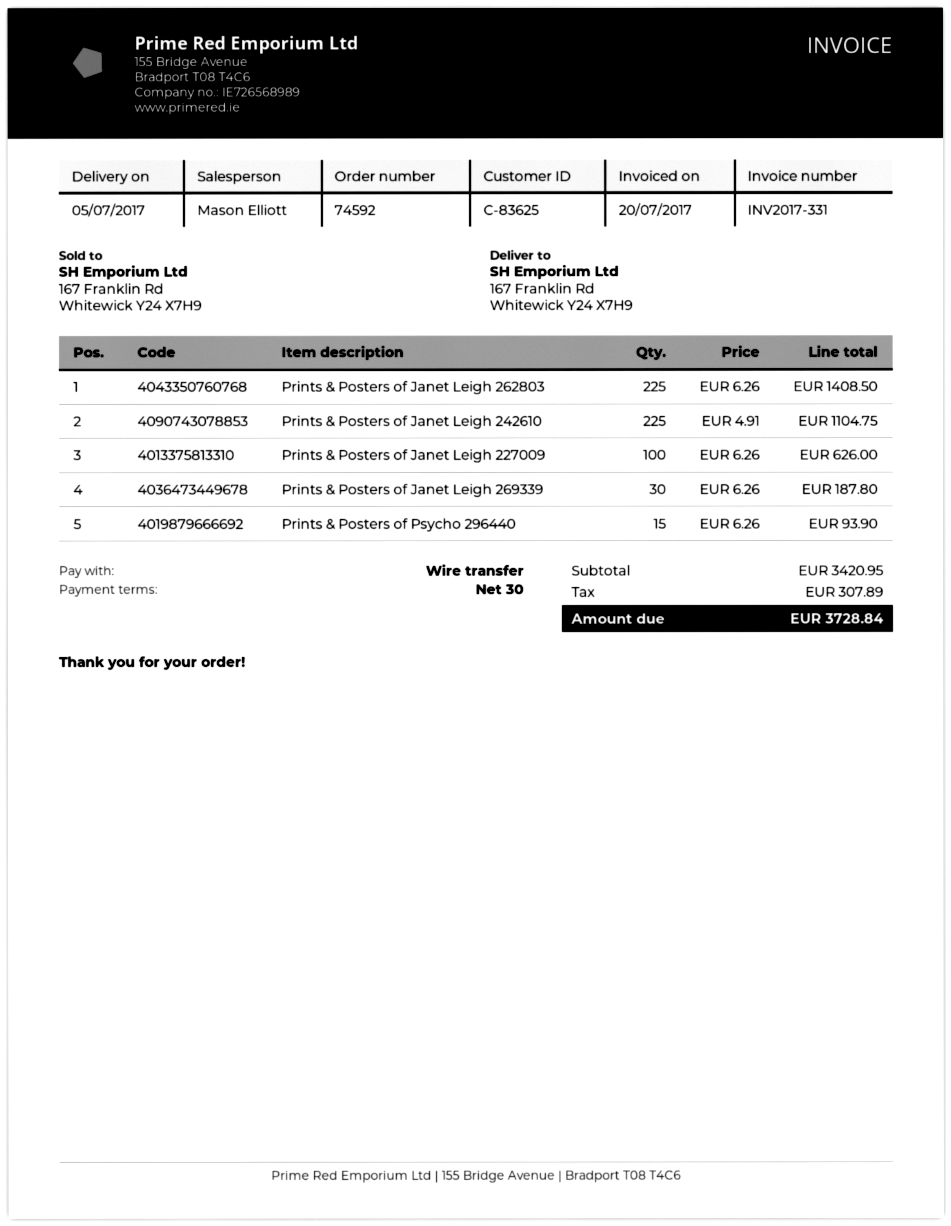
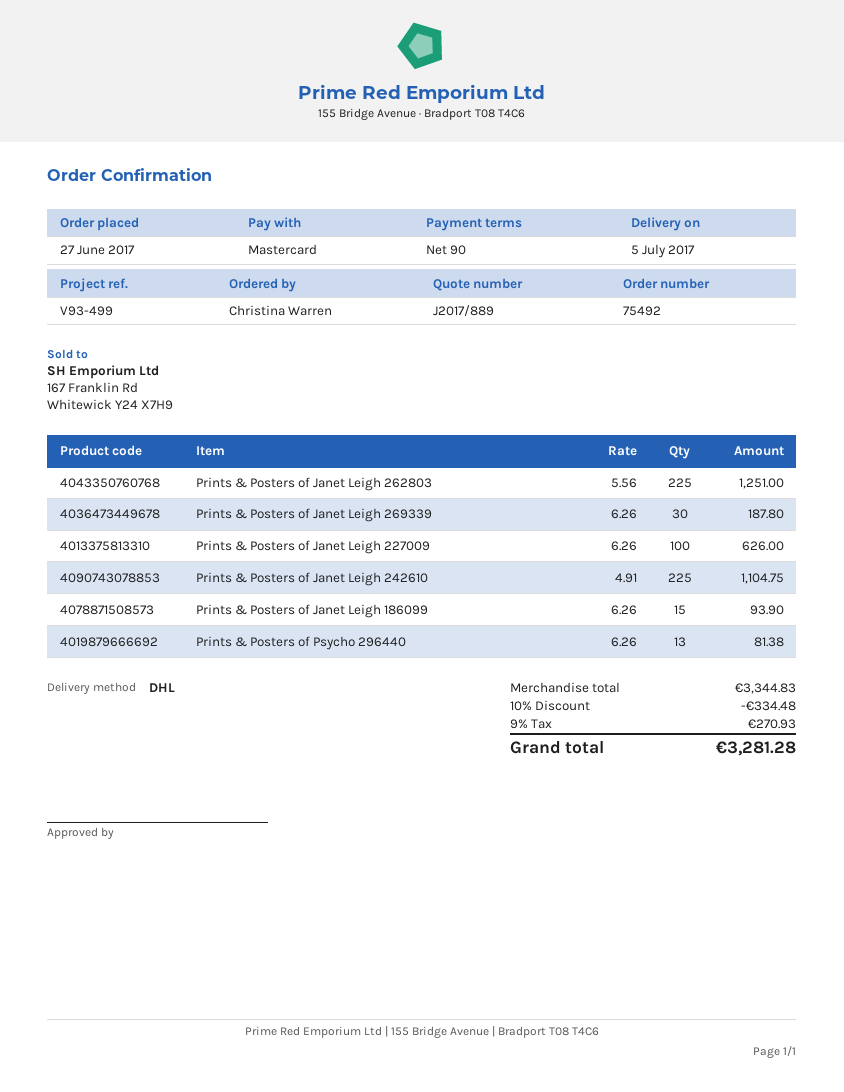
order number: 74592 -> 75492
payment terms: 30 days -> 90 days
payment method: bank transfer -> Mastercard
Prints & Posters of Janet Leigh 262803: 225 x 6.26 = 1408.50 -> 225 x 5.56 = 1251.00
Prints & Posters of Psycho 296440: 15 x 6.26 = 93.90 -> 13 x 6.26 = 81.38
Prints & Posters of Janet Leigh 186099: none -> 15 x 6.26 = 93.90
subtotal: 3420.95 -> 3344.83
discount: none -> 10% = 334.48
tax: 307.89 -> 270.93
total: 3728.84 -> 3281.28

